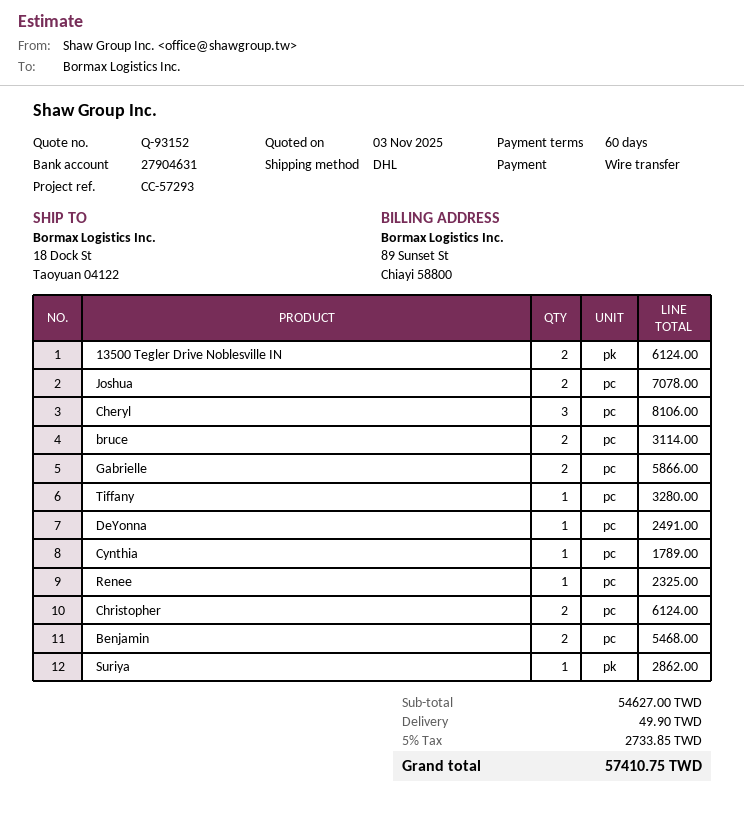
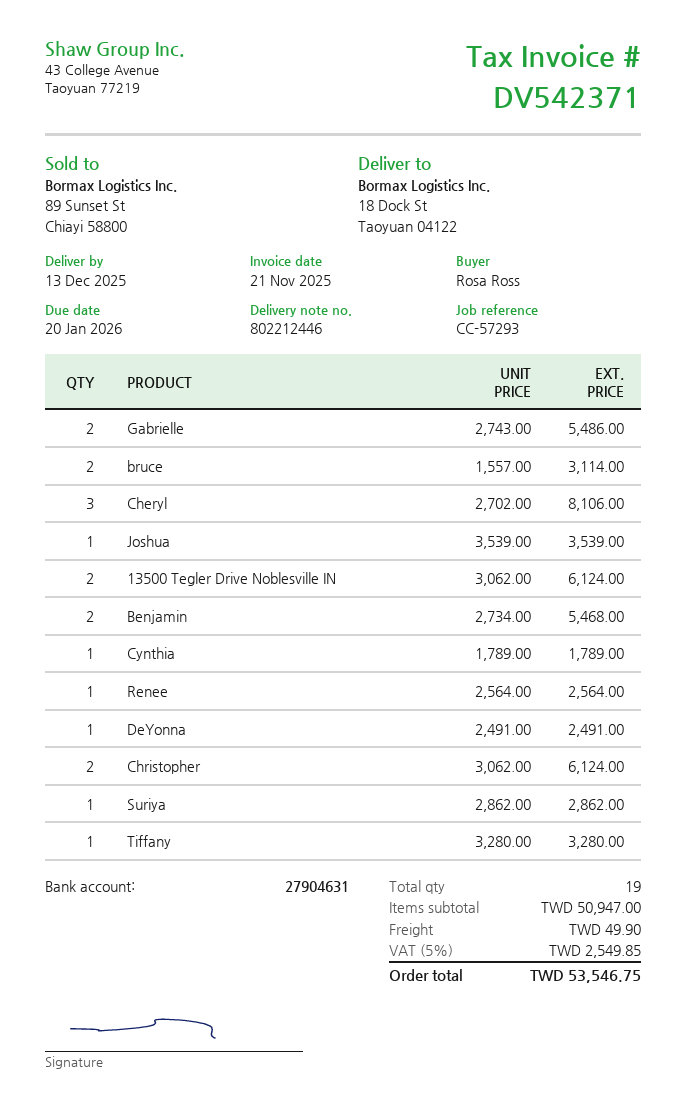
Joshua: 2 for 7078.00 -> 1 for 3539.00
Gabrielle: 2 for 5866.00 -> 2 for 5486.00
Renee: 1 for 2325.00 -> 1 for 2564.00
subtotal: 54627.00 -> 50947.00
tax: 5% = 2733.85 -> 5% = 2549.85
total: 57410.75 -> 53546.75

